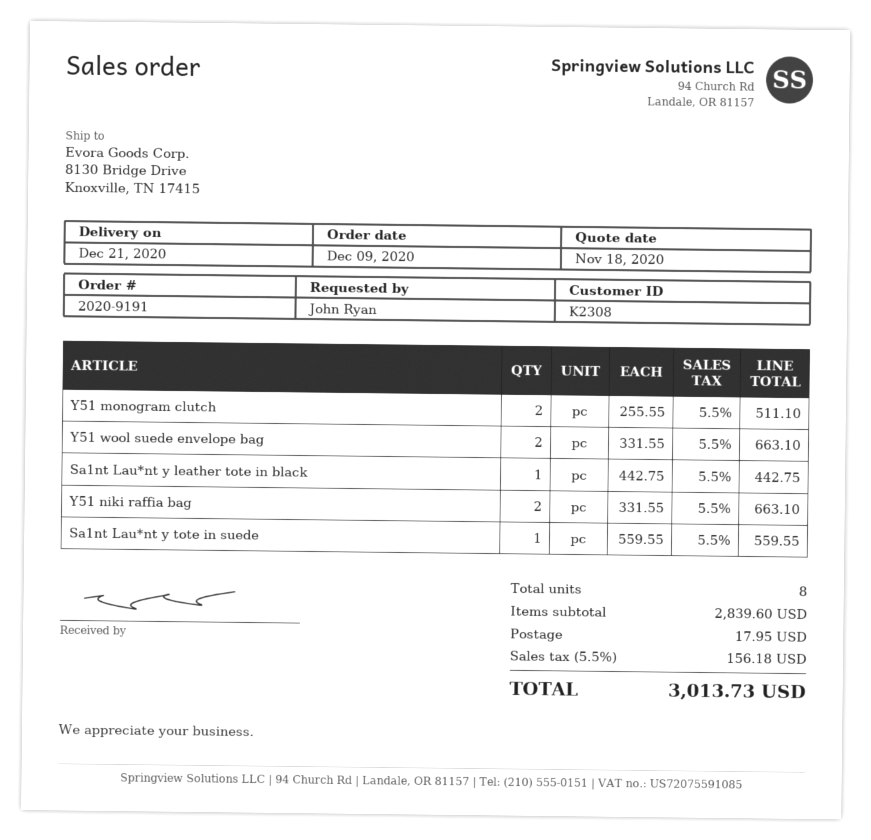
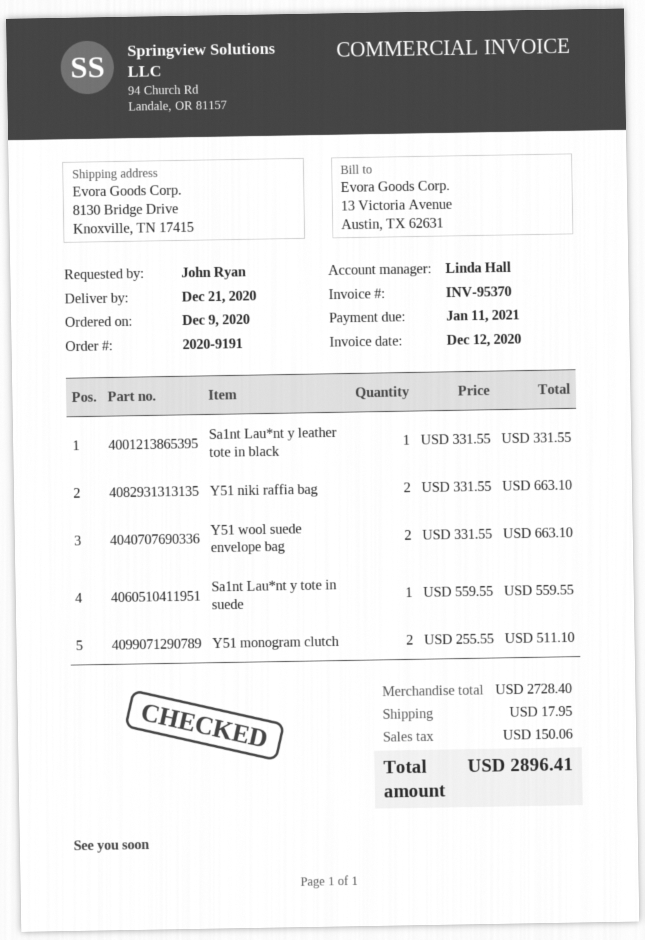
Sa1nt Lau*nt y leather tote in black: 1 x 442.75 = 442.75 -> 1 x 331.55 = 331.55
subtotal: 2839.60 -> 2728.40
tax: 156.18 -> 150.06
total: 3013.73 -> 2896.41

